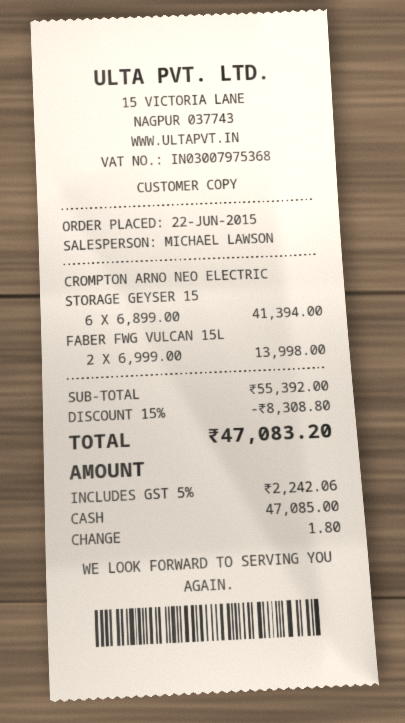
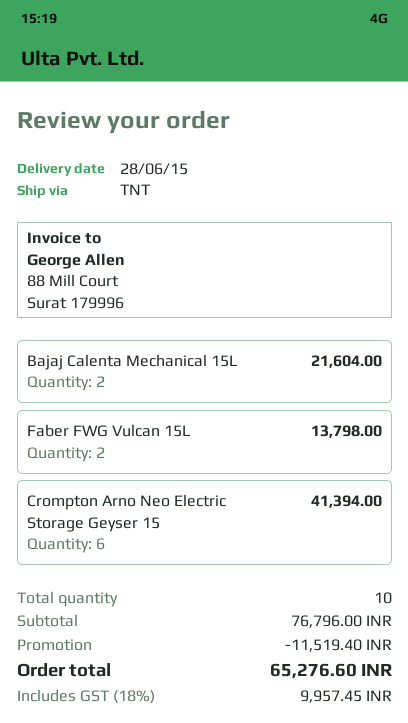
FABER FWG VULCAN 15L: 2 for 13998.00 -> 2 for 13798.00
Bajaj Calenta Mechanical 15L: none -> 2 for 21604.00
subtotal: 55392.00 -> 76796.00
discount: 8308.80 -> 11519.40
tax: 5% = 2242.06 -> 18% = 9957.45
total: 47083.20 -> 65276.60

